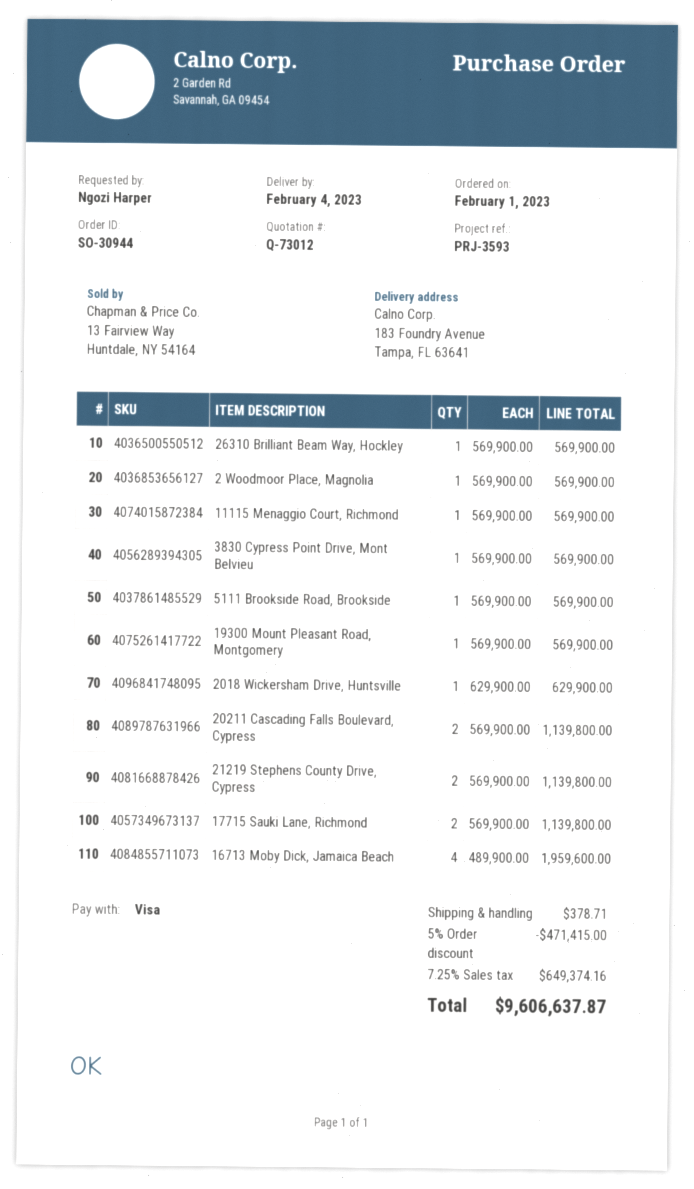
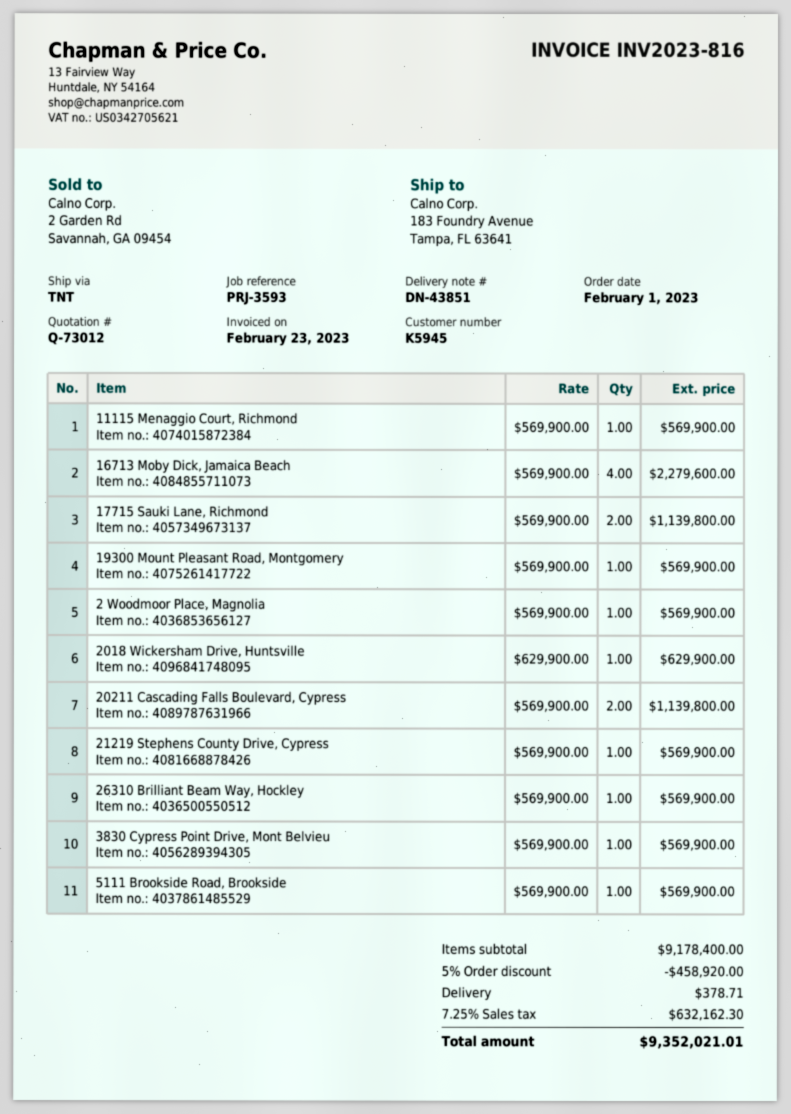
21219 Stephens County Drive, Cypress: 2 x 569900.00 = 1139800.00 -> 1 x 569900.00 = 569900.00
16713 Moby Dick, Jamaica Beach: 4 x 489900.00 = 1959600.00 -> 4 x 569900.00 = 2279600.00
discount: 5% = 471415.00 -> 5% = 458920.00
tax: 7.25% = 649374.16 -> 7.25% = 632162.30
total: 9606637.87 -> 9352021.01

